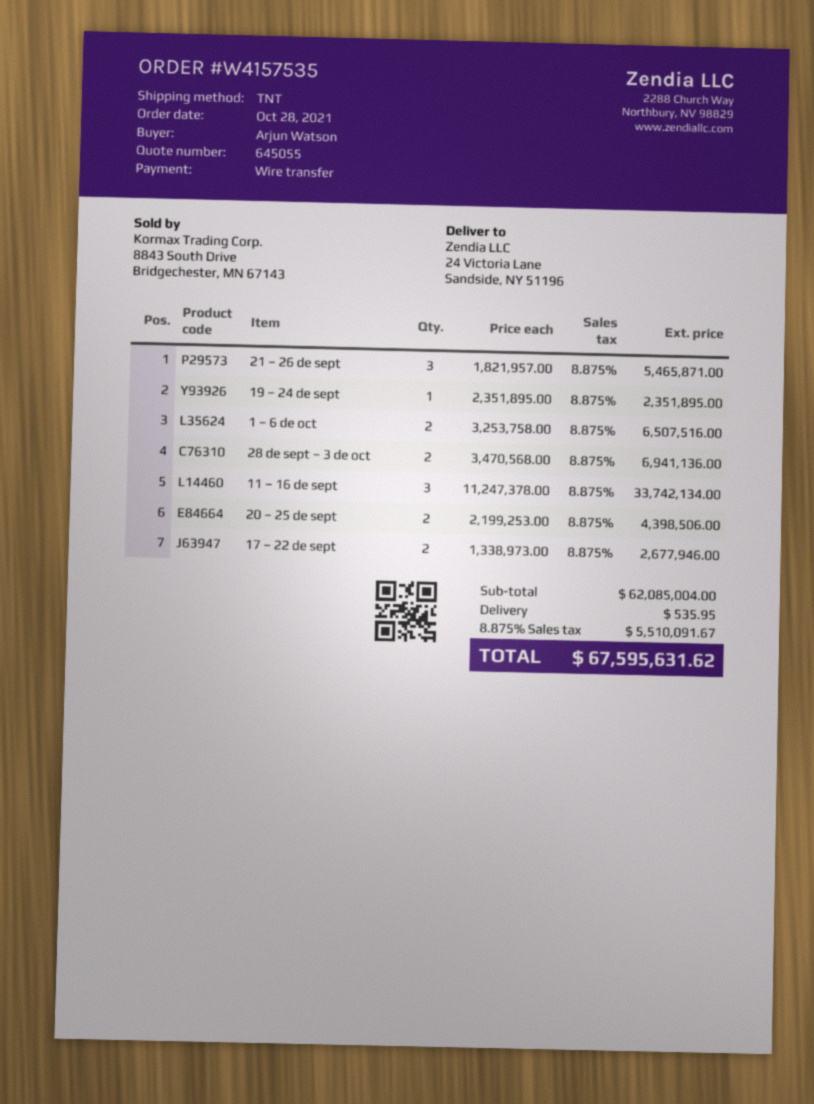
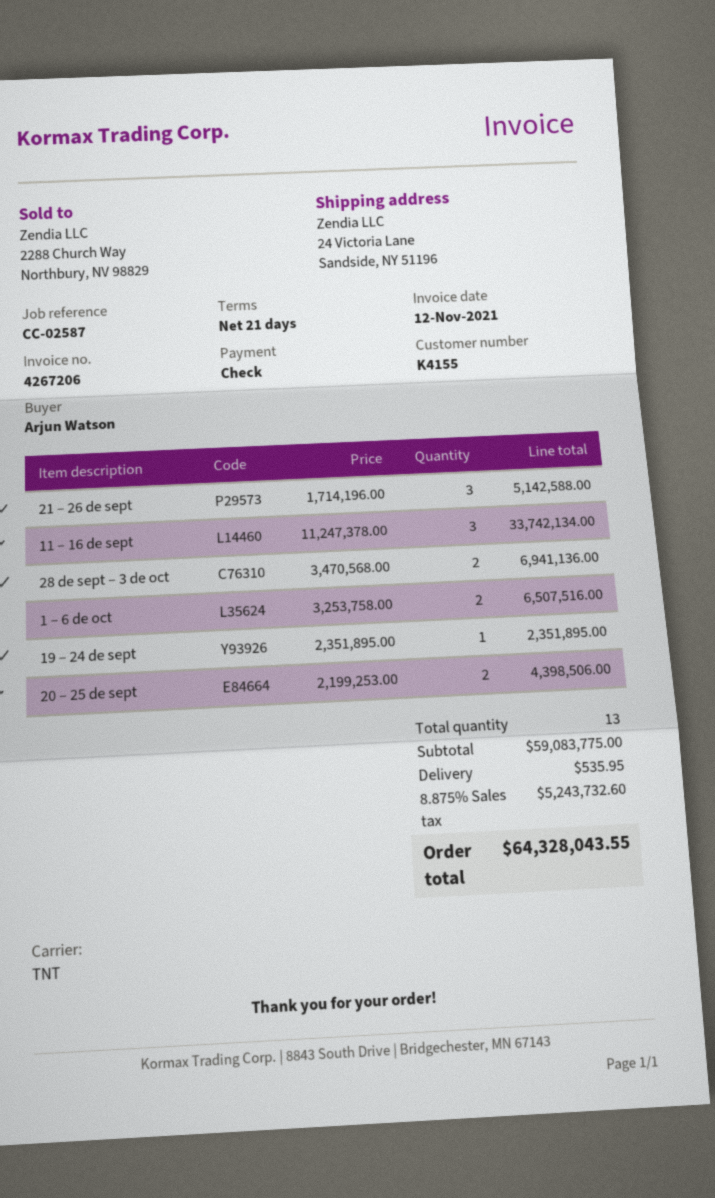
payment method: bank transfer -> cheque
21 – 26 de sept: 3 x 1821957.00 = 5465871.00 -> 3 x 1714196.00 = 5142588.00
17 – 22 de sept: 2 x 1338973.00 = 2677946.00 -> none
subtotal: 62085004.00 -> 59083775.00
tax: 8.875% = 5510091.67 -> 8.875% = 5243732.60
total: 67595631.62 -> 64328043.55

